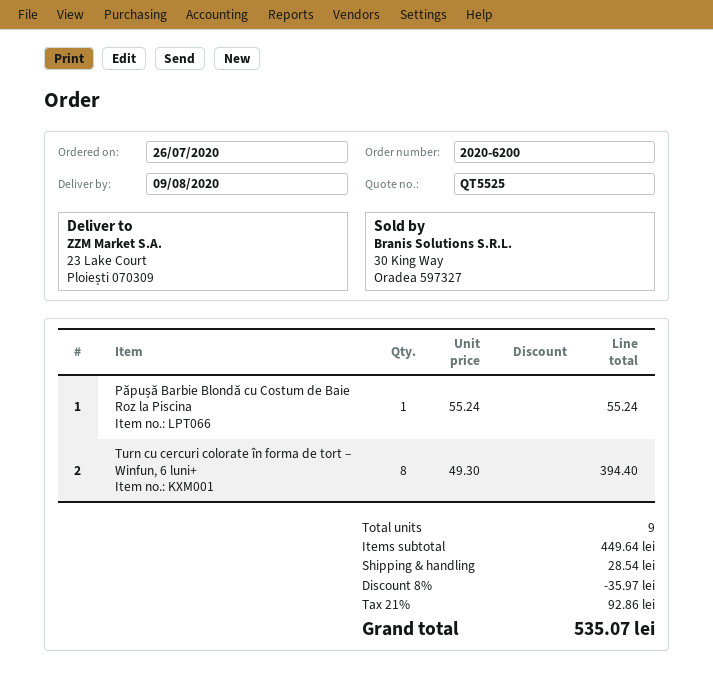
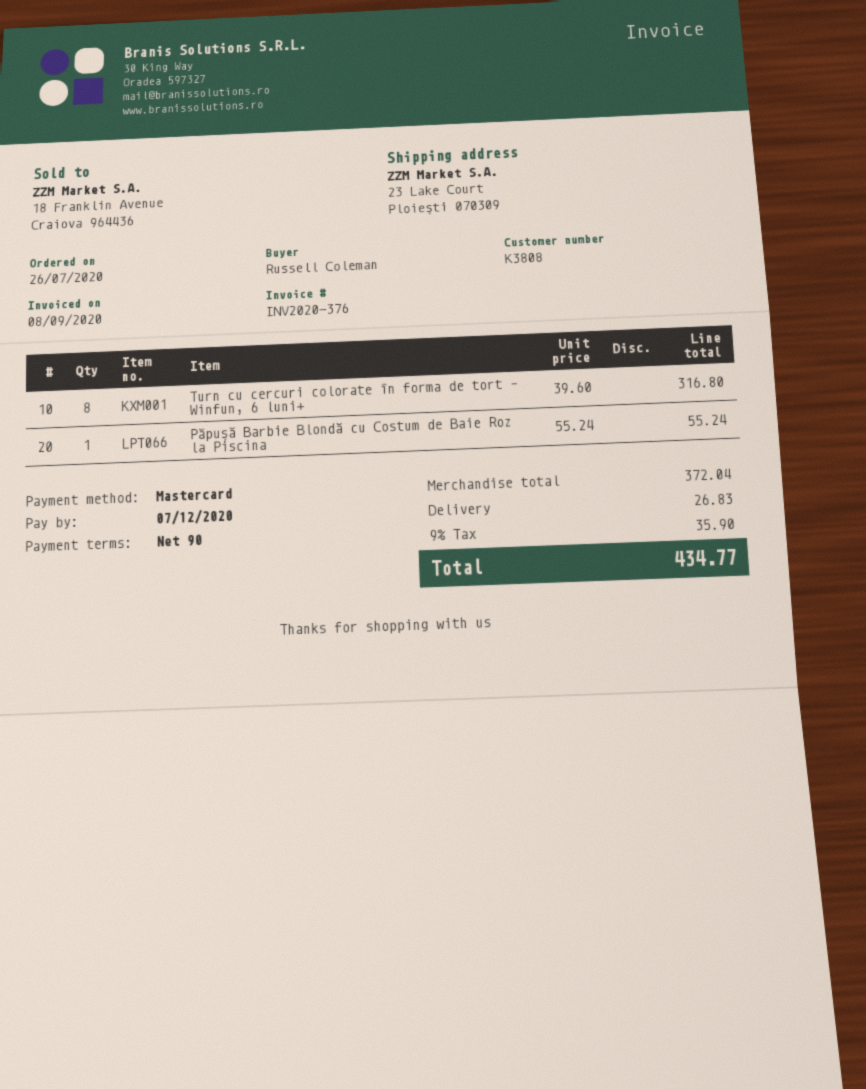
Turn cu cercuri colorate în forma de tort – Winfun, 6 luni+: 8 x 49.30 = 394.40 -> 8 x 39.60 = 316.80
subtotal: 449.64 -> 372.04
discount: 8% = 35.97 -> none
shipping: 28.54 -> 26.83
tax: 21% = 92.86 -> 9% = 35.90
total: 535.07 -> 434.77

